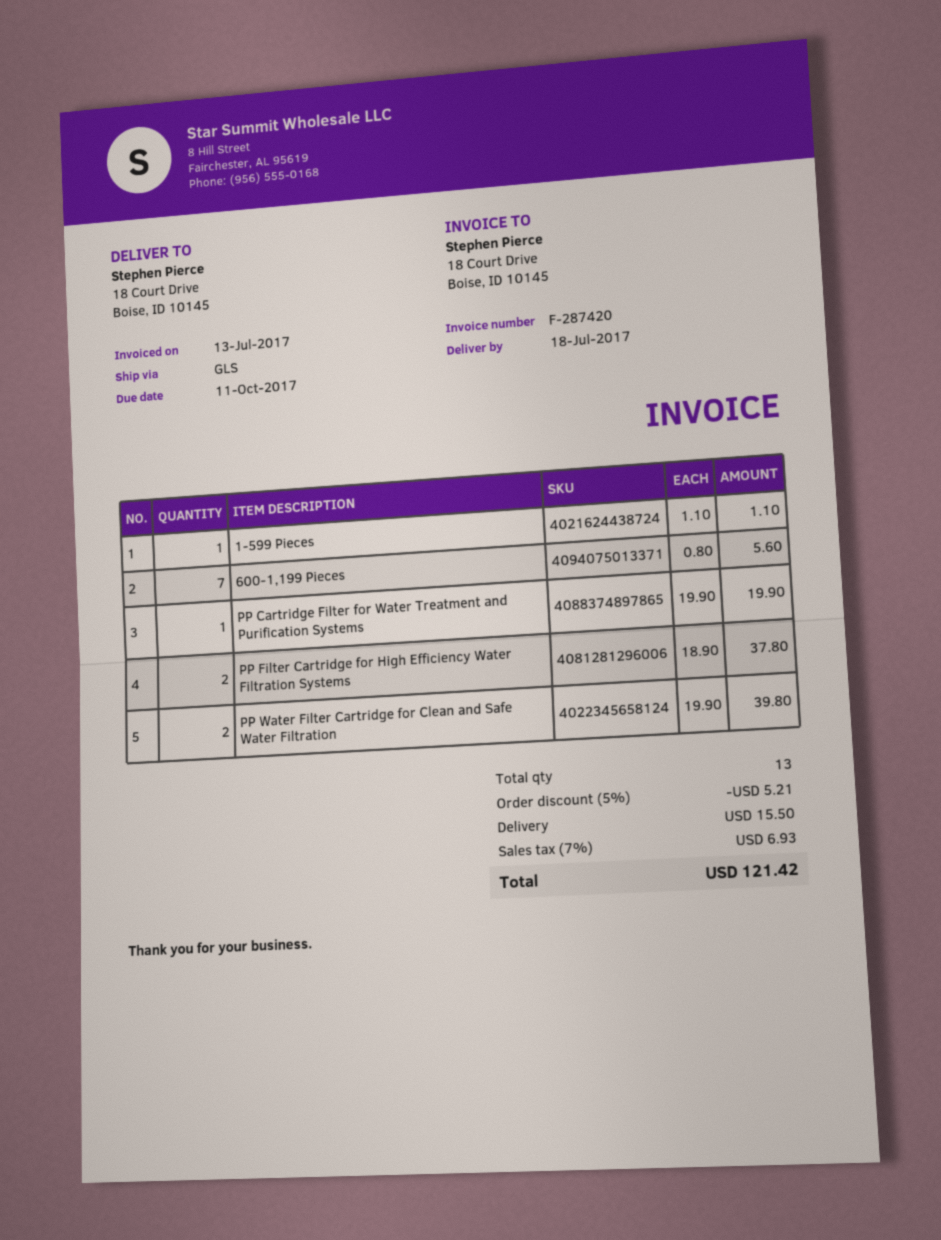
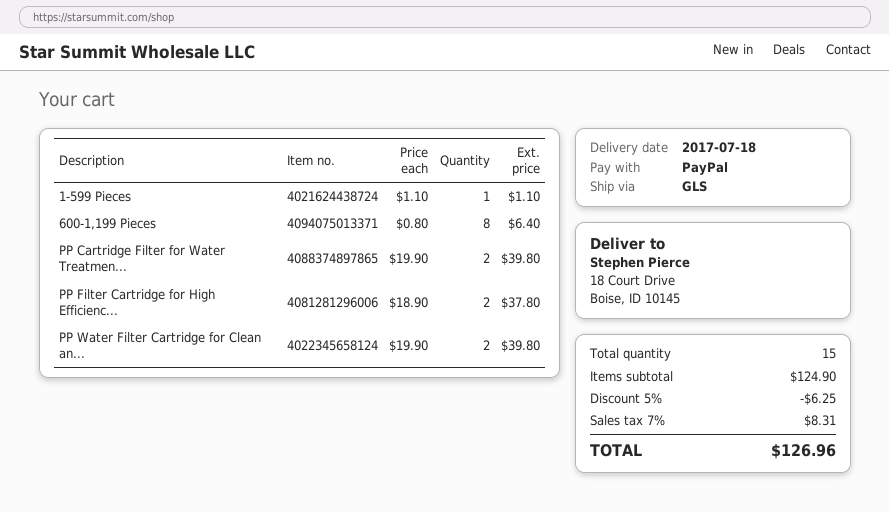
600-1,199 Pieces: 7 x 0.80 = 5.60 -> 8 x 0.80 = 6.40
PP Cartridge Filter for Water Treatment and Purification Systems: 1 x 19.90 = 19.90 -> 2 x 19.90 = 39.80
total quantity: 13 -> 15
discount: 5% = 5.21 -> 5% = 6.25
shipping: 15.50 -> none
tax: 7% = 6.93 -> 7% = 8.31
total: 121.42 -> 126.96

